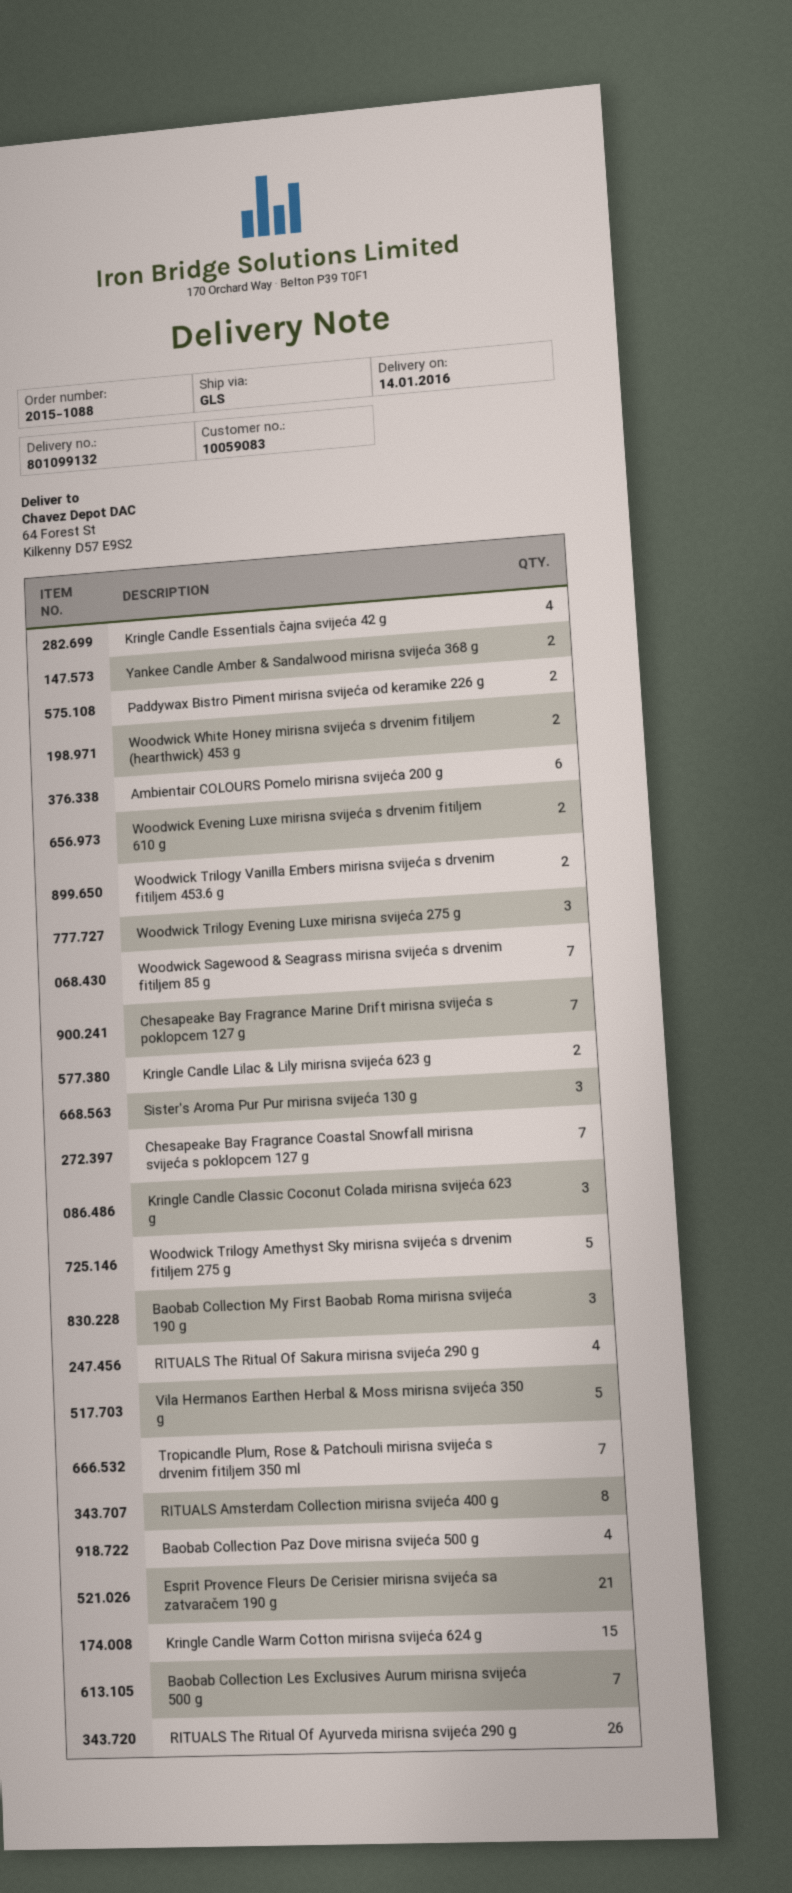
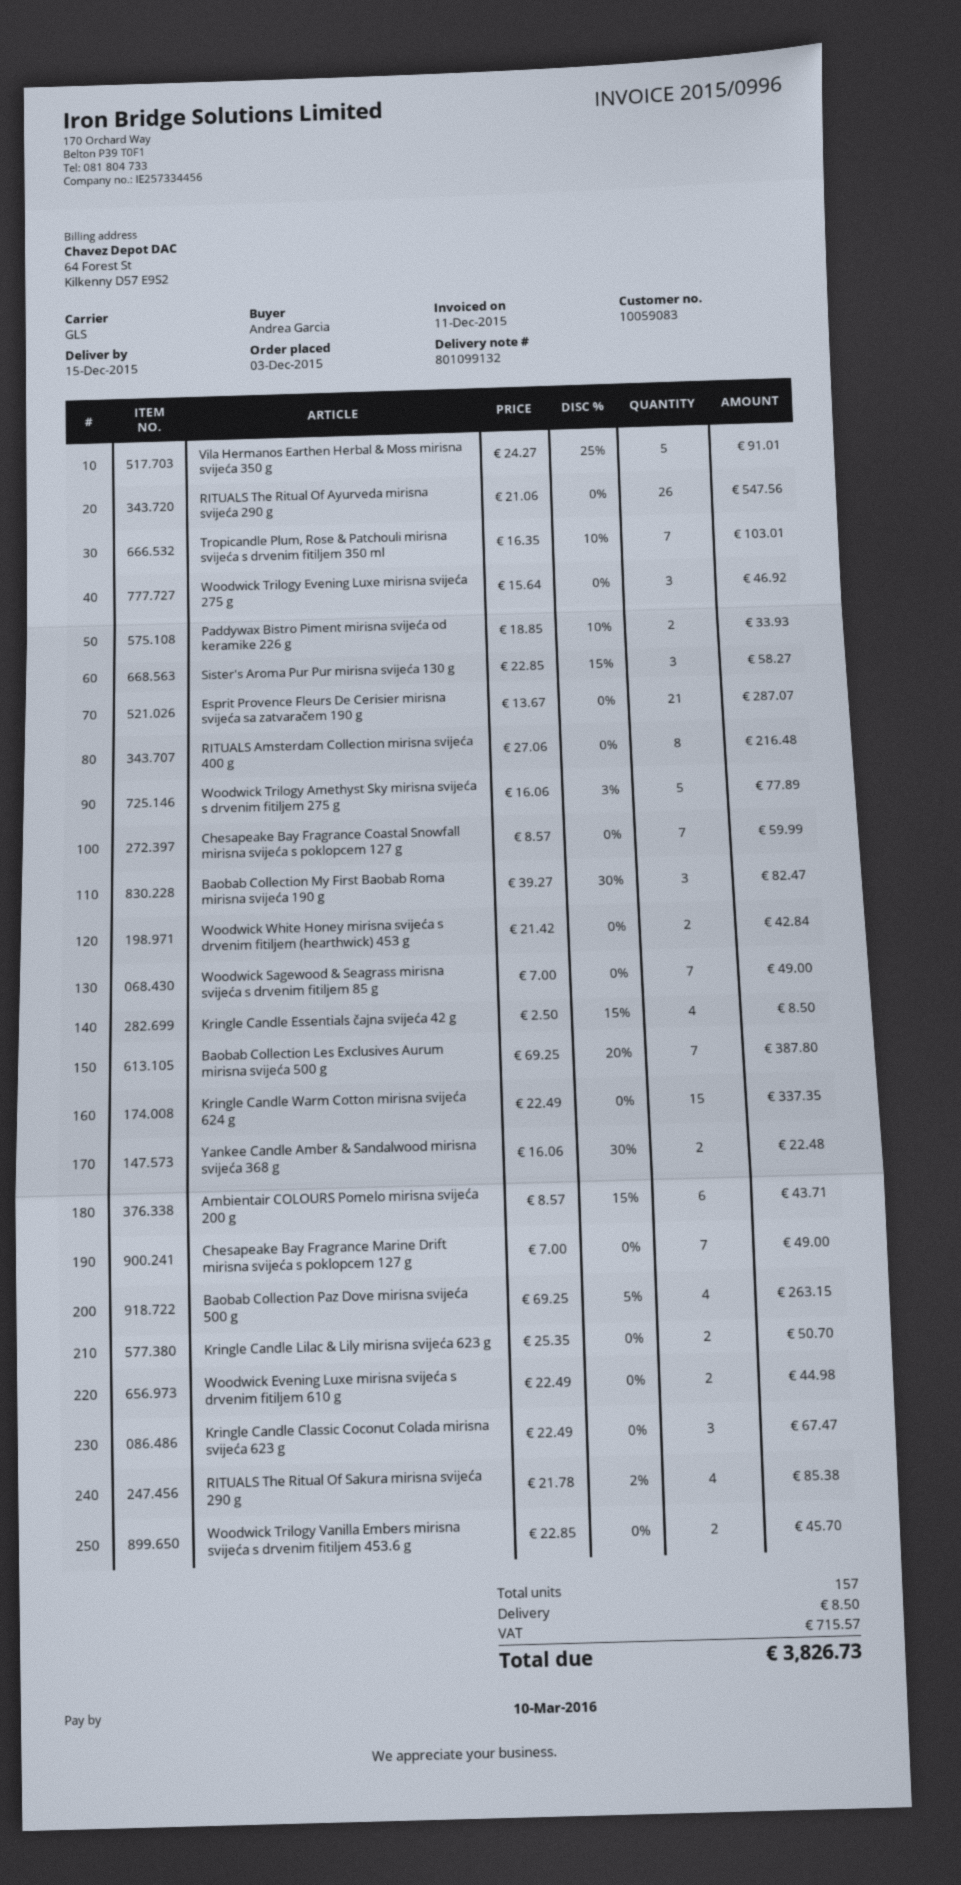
delivery date: 2016-01-14 -> 2015-12-15

